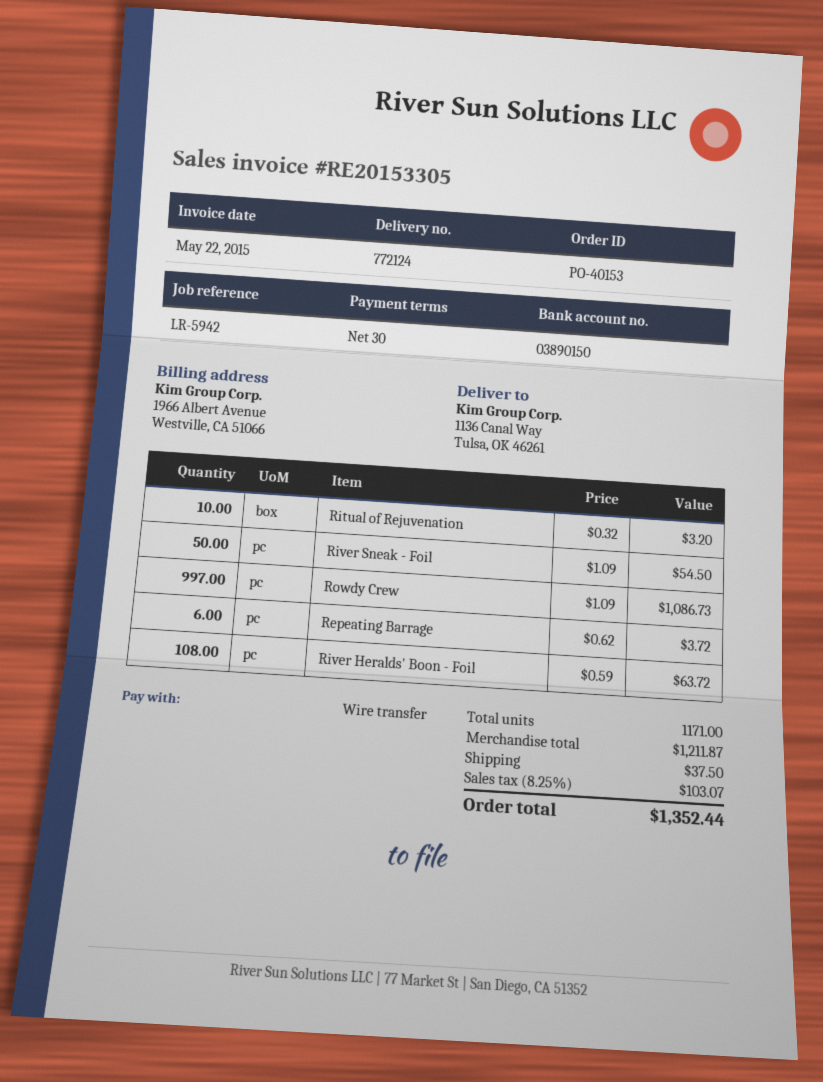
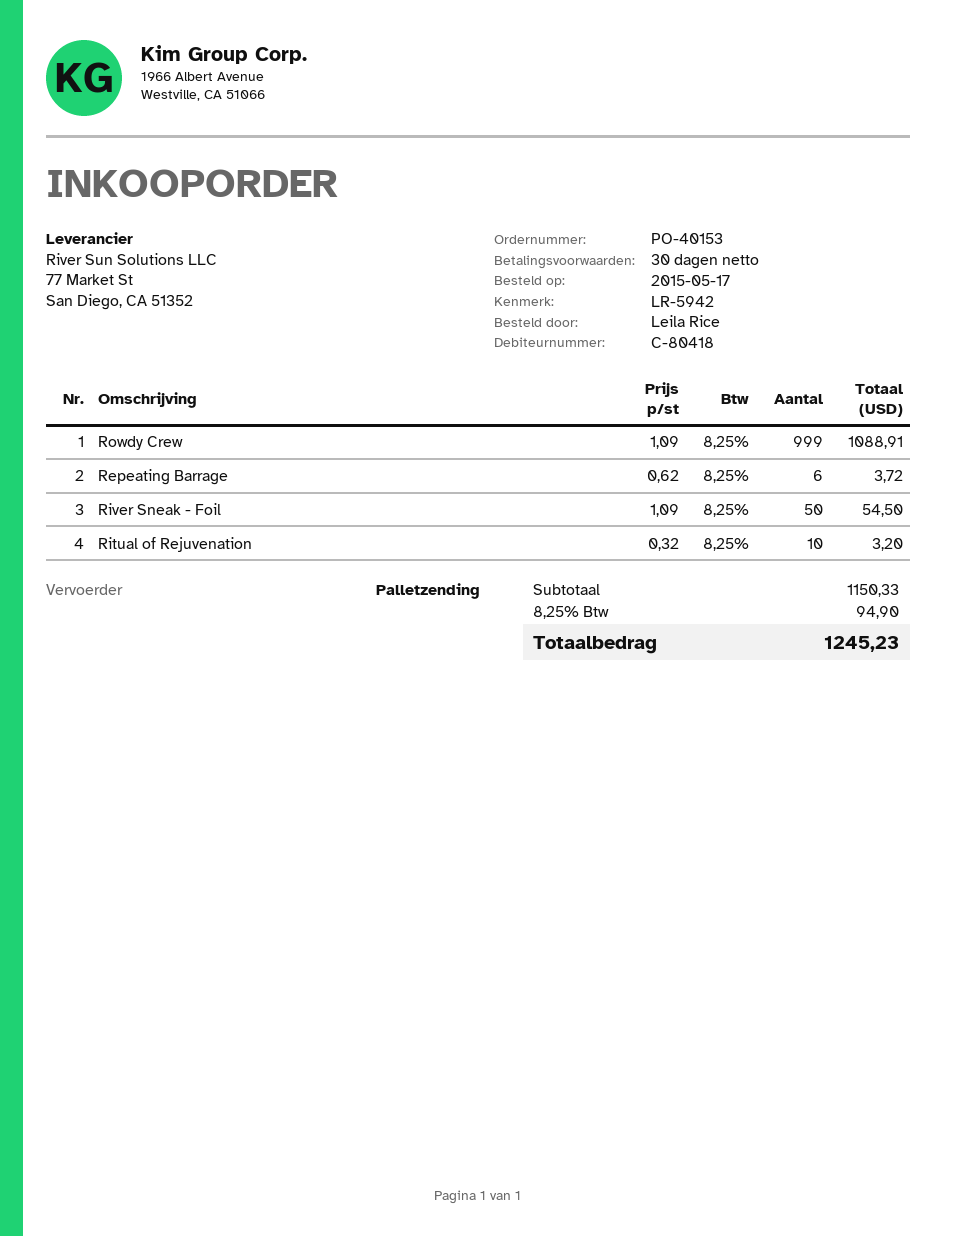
Rowdy Crew: 997 x 1.09 = 1086.73 -> 999 x 1.09 = 1088.91
River Heralds' Boon - Foil: 108 x 0.59 = 63.72 -> none
subtotal: 1211.87 -> 1150.33
shipping: 37.50 -> none
tax: 8.25% = 103.07 -> 8.25% = 94.90
total: 1352.44 -> 1245.23

